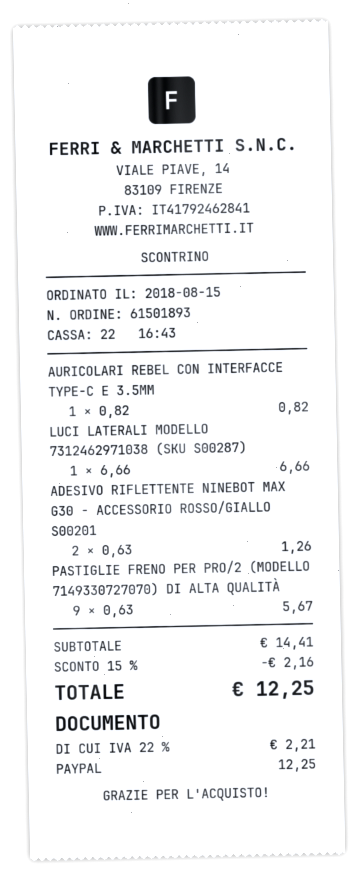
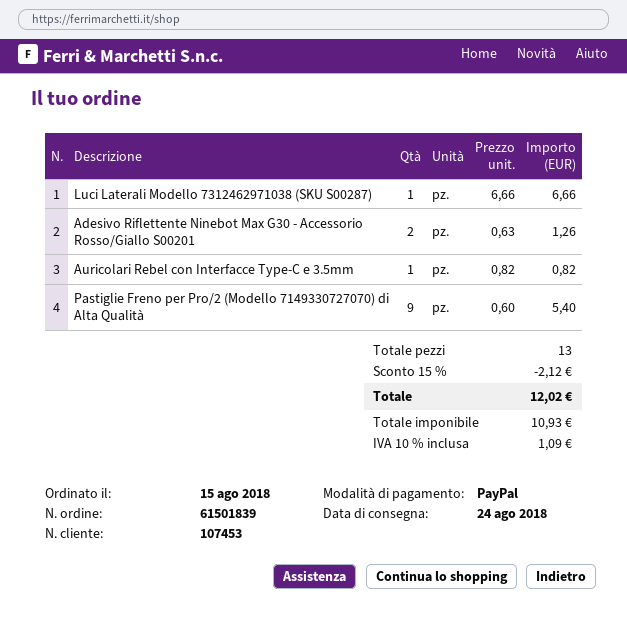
order number: 61501893 -> 61501839
PASTIGLIE FRENO PER PRO/2 (MODELLO 7149330727070) DI ALTA QUALITÀ: 9 x 0.63 = 5.67 -> 9 x 0.60 = 5.40
discount: 15% = 2.16 -> 15% = 2.12
tax: 22% = 2.21 -> 10% = 1.09
total: 12.25 -> 12.02

